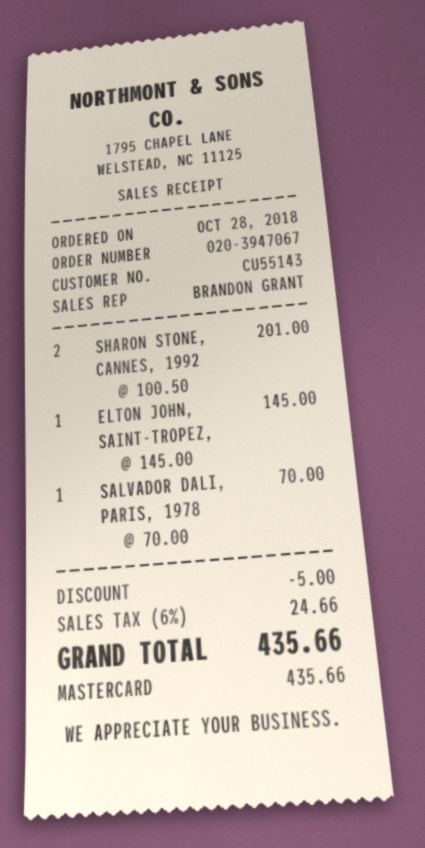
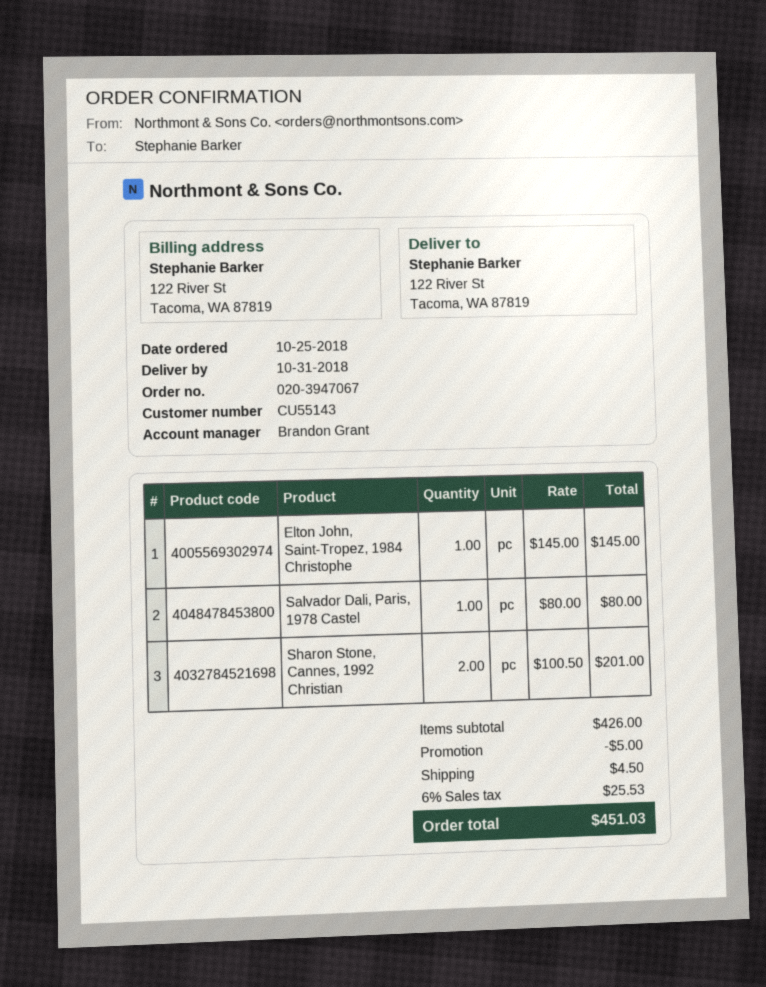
order date: 2018-10-28 -> 2018-10-25
SALVADOR DALI, PARIS, 1978: 1 x 70.00 = 70.00 -> 1 x 80.00 = 80.00
shipping: none -> 4.50
tax: 6% = 24.66 -> 6% = 25.53
total: 435.66 -> 451.03

